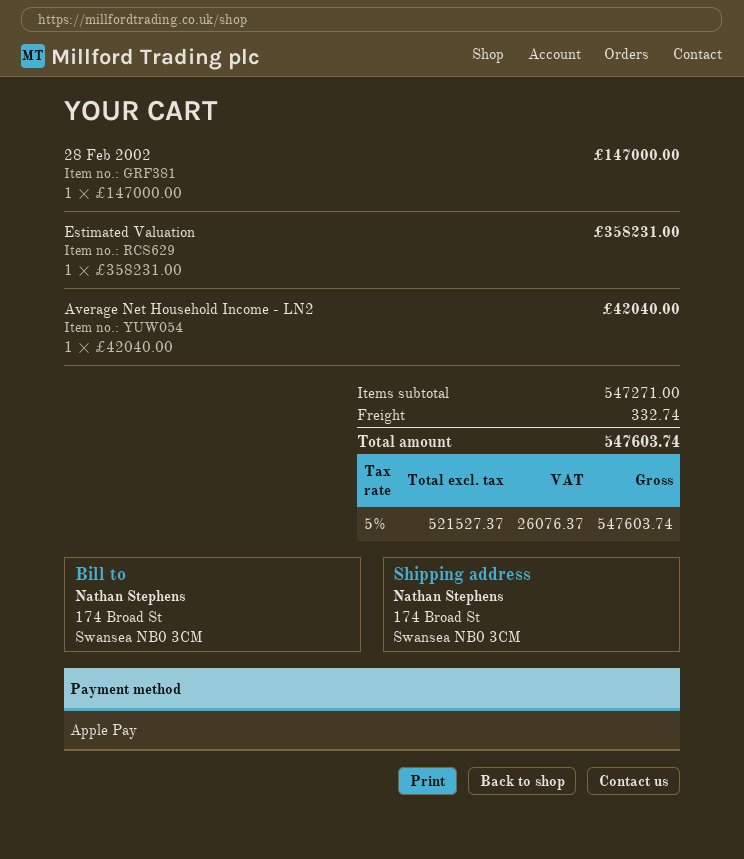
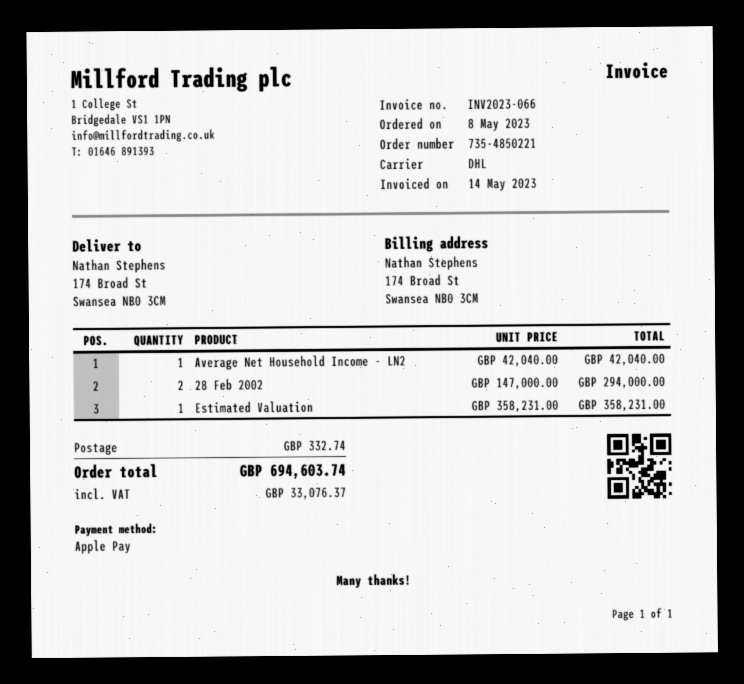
28 Feb 2002: 1 x 147000.00 = 147000.00 -> 2 x 147000.00 = 294000.00
tax: 26076.37 -> 33076.37
total: 547603.74 -> 694603.74

